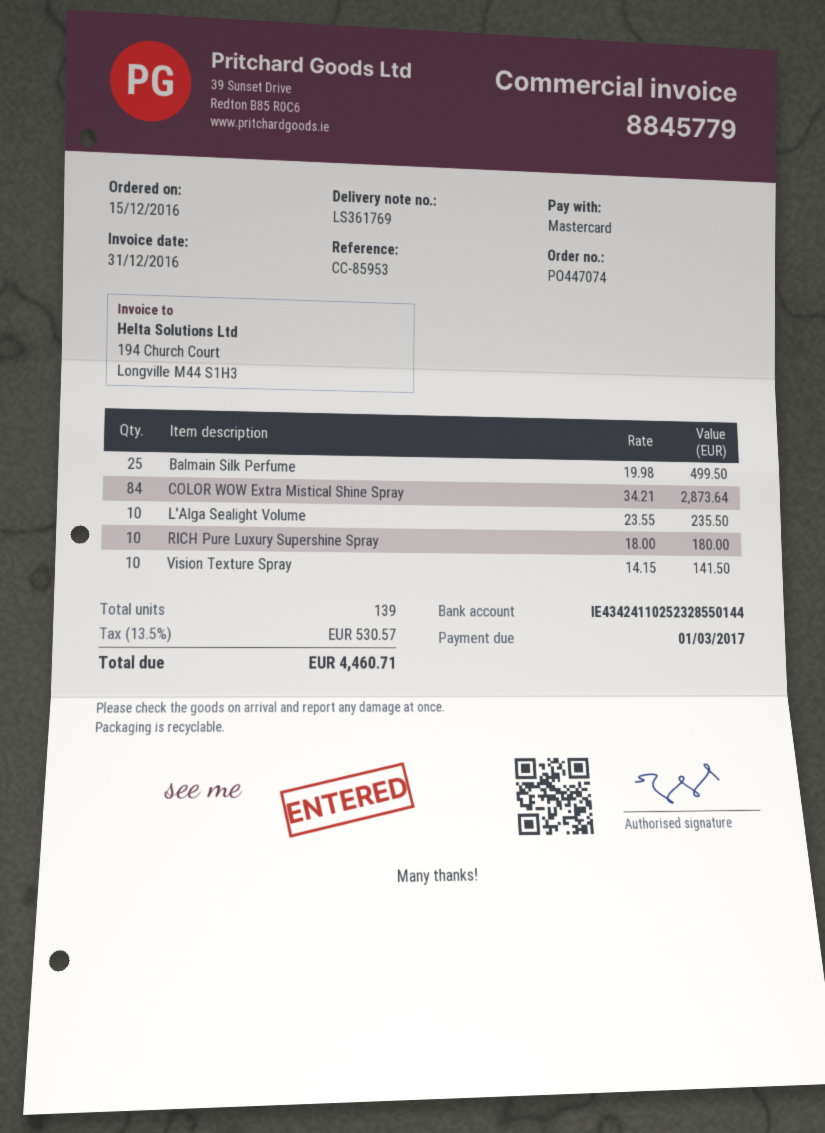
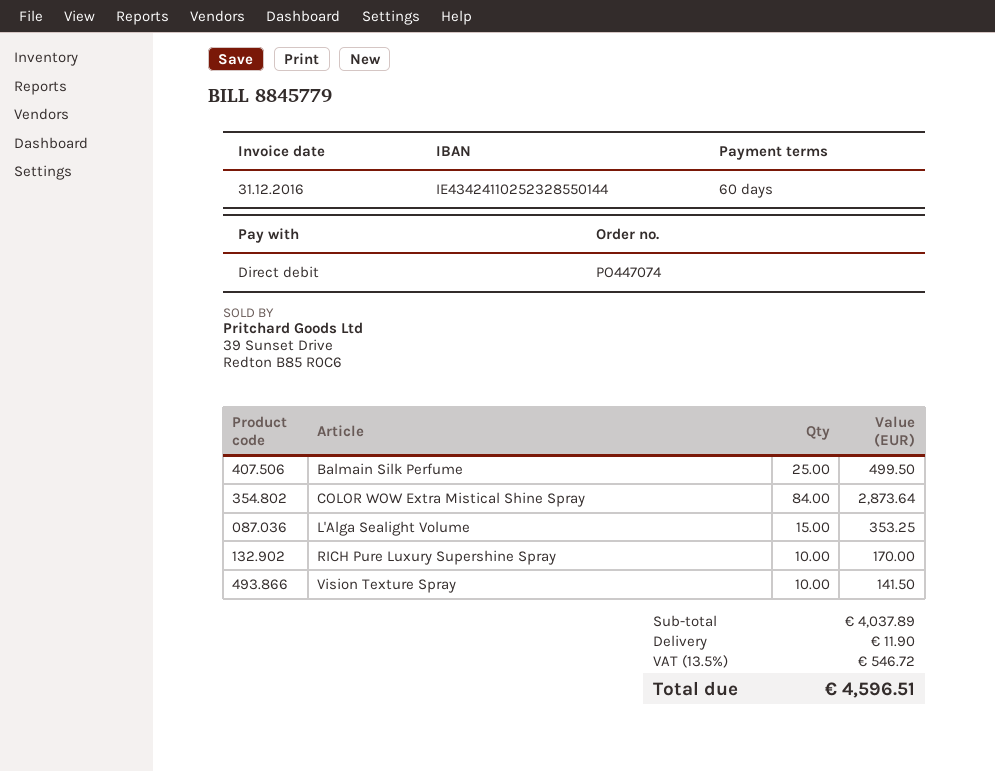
payment method: Mastercard -> direct debit
L'Alga Sealight Volume: 10 for 235.50 -> 15 for 353.25
RICH Pure Luxury Supershine Spray: 10 for 180.00 -> 10 for 170.00
shipping: none -> 11.90
tax: 13.5% = 530.57 -> 13.5% = 546.72
total: 4460.71 -> 4596.51

